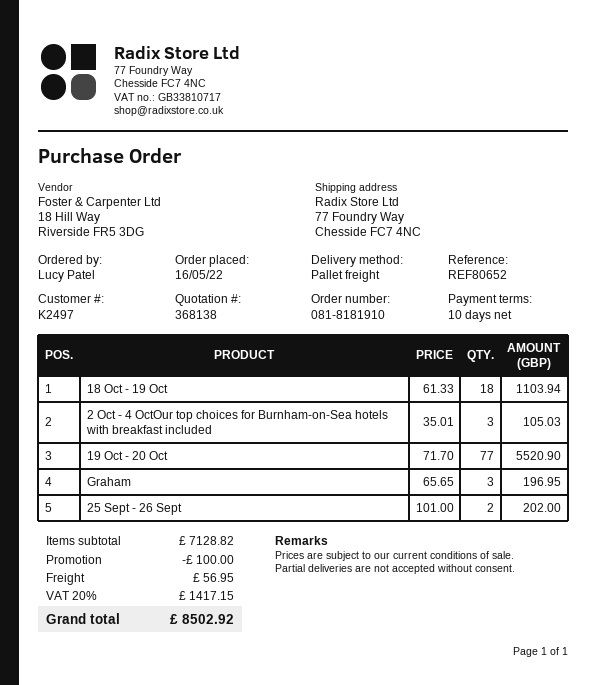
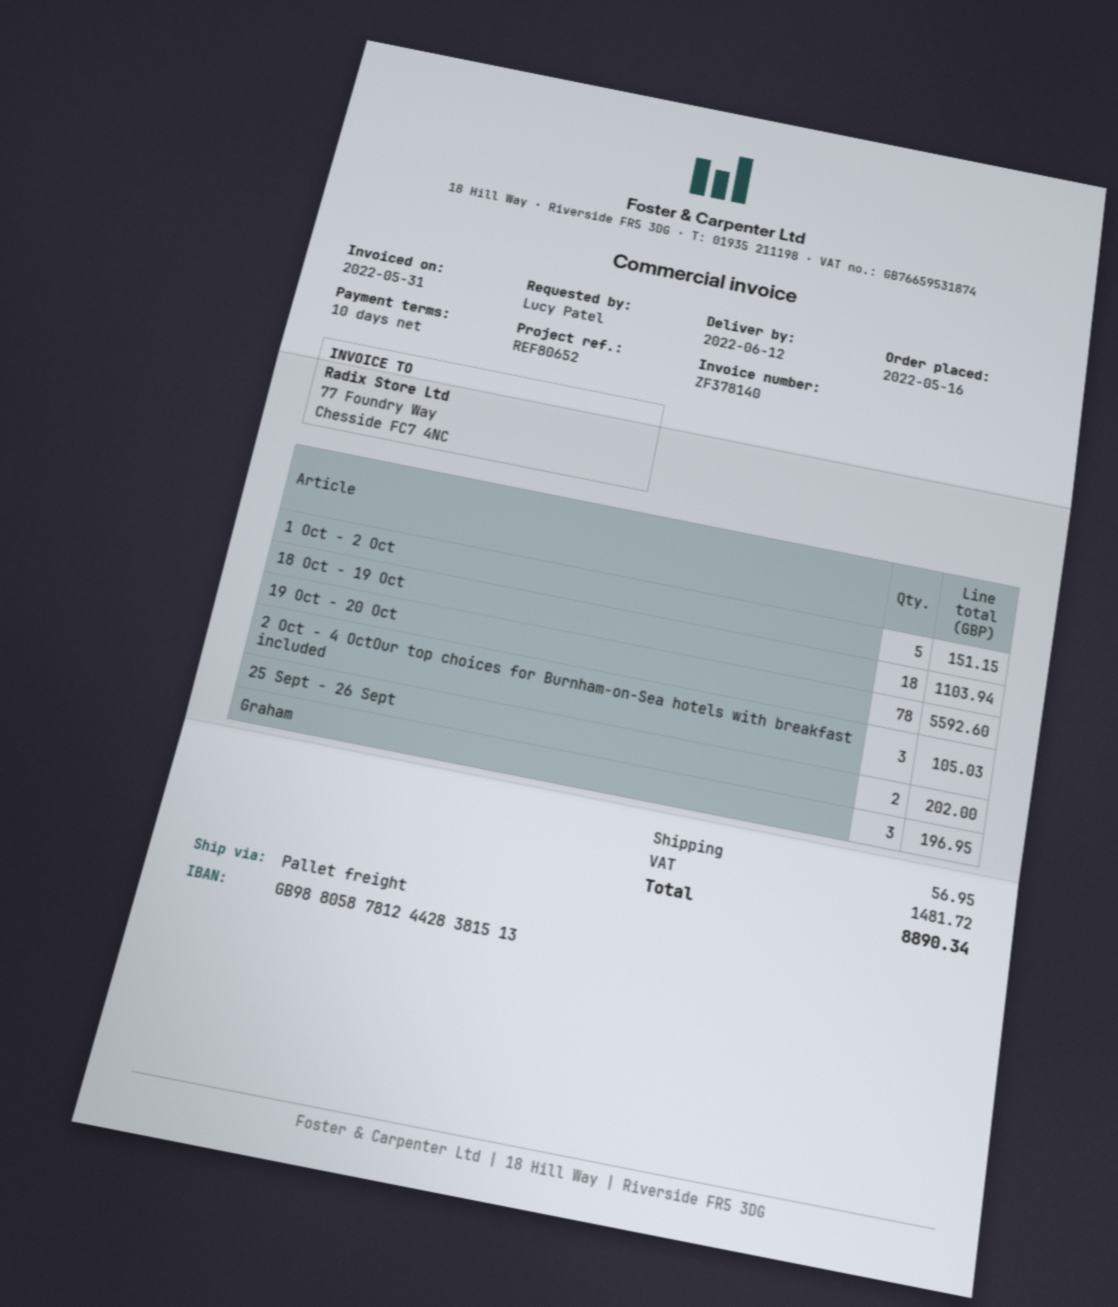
19 Oct - 20 Oct: 77 for 5520.90 -> 78 for 5592.60
1 Oct - 2 Oct: none -> 5 for 151.15
discount: 100.00 -> none
tax: 1417.15 -> 1481.72
total: 8502.92 -> 8890.34

